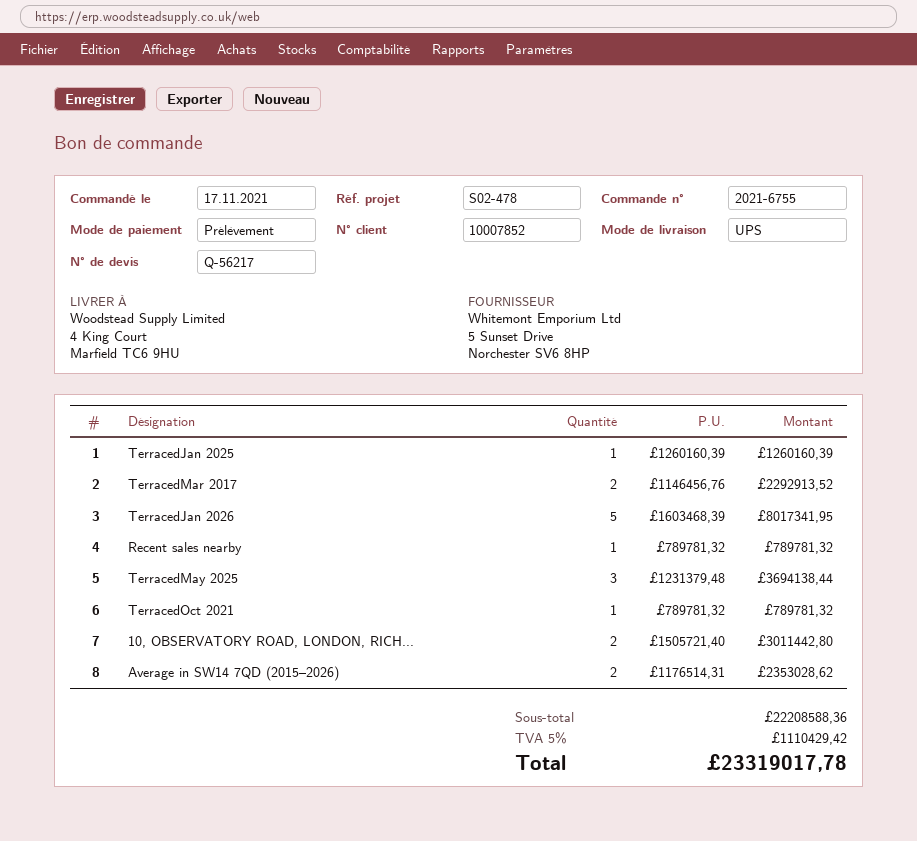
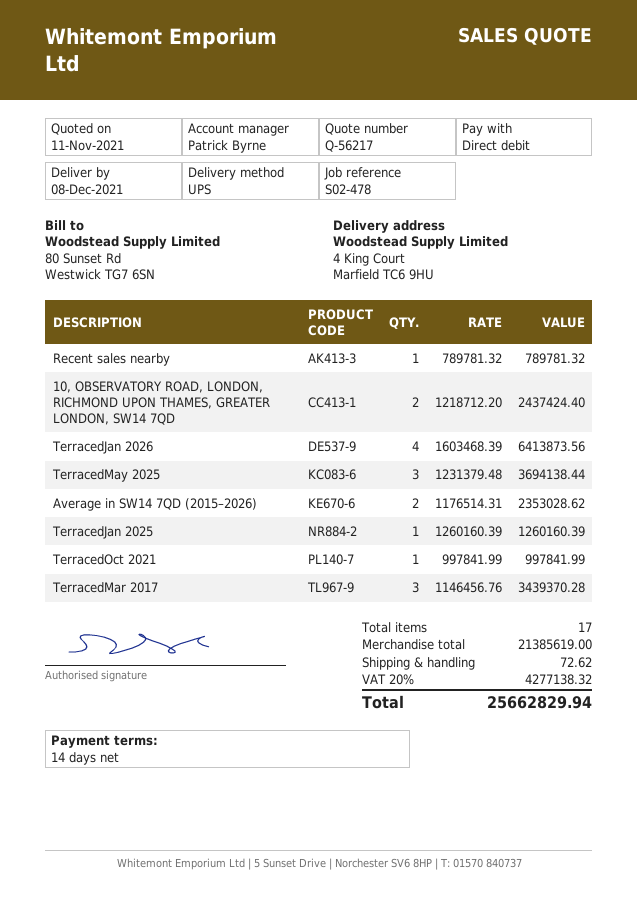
TerracedMar 2017: 2 x 1146456.76 = 2292913.52 -> 3 x 1146456.76 = 3439370.28
TerracedJan 2026: 5 x 1603468.39 = 8017341.95 -> 4 x 1603468.39 = 6413873.56
TerracedOct 2021: 1 x 789781.32 = 789781.32 -> 1 x 997841.99 = 997841.99
10, OBSERVATORY ROAD, LONDON, RICH...: 2 x 1505721.40 = 3011442.80 -> 2 x 1218712.20 = 2437424.40
subtotal: 22208588.36 -> 21385619.00
shipping: none -> 72.62
tax: 5% = 1110429.42 -> 20% = 4277138.32
total: 23319017.78 -> 25662829.94

